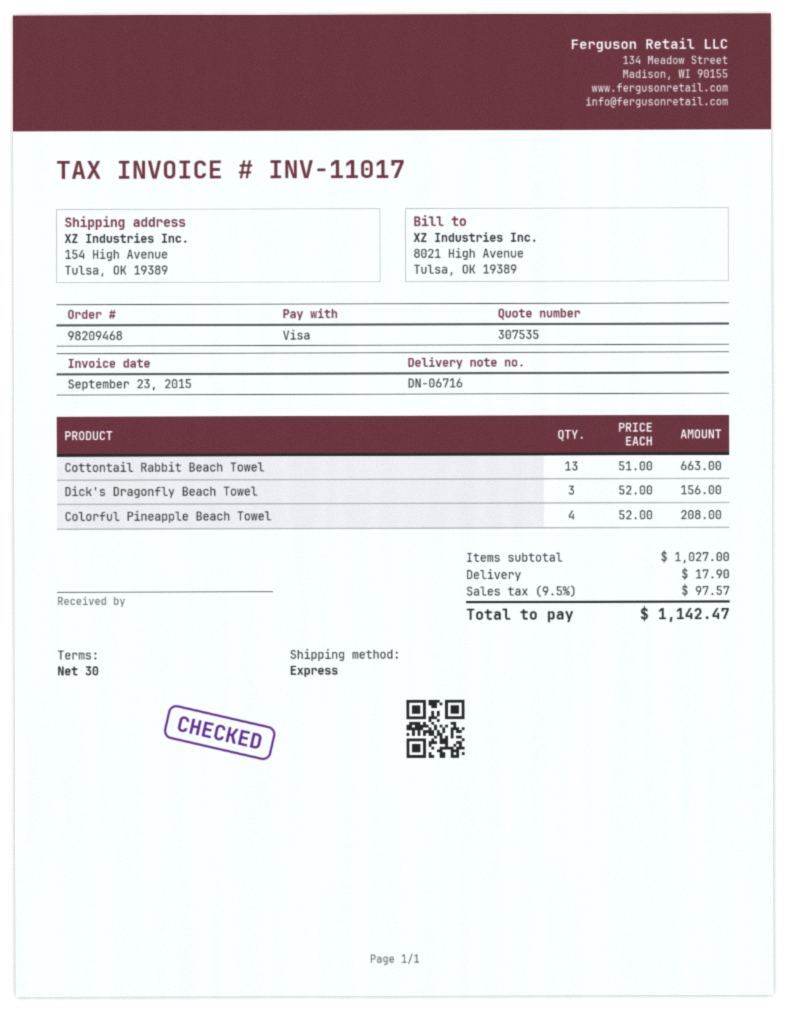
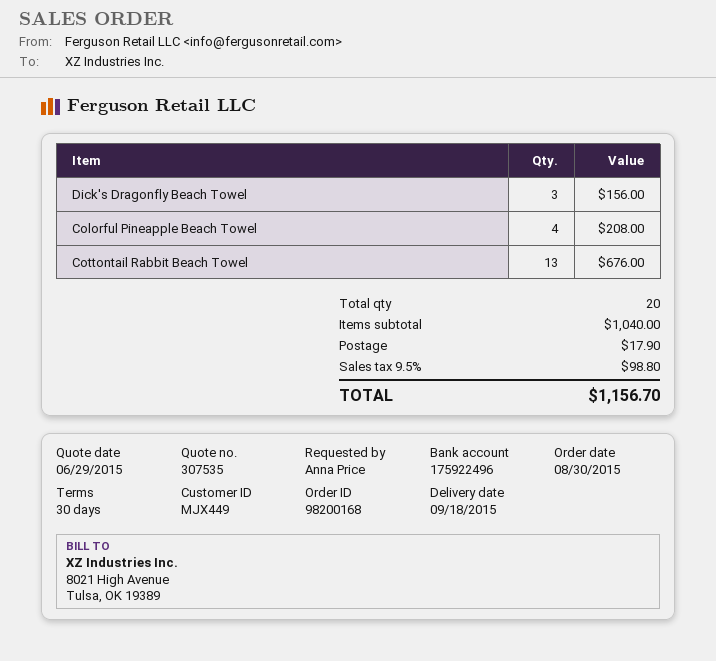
order number: 98209468 -> 98200168
Cottontail Rabbit Beach Towel: 13 for 663.00 -> 13 for 676.00
subtotal: 1027.00 -> 1040.00
tax: 9.5% = 97.57 -> 9.5% = 98.80
total: 1142.47 -> 1156.70

